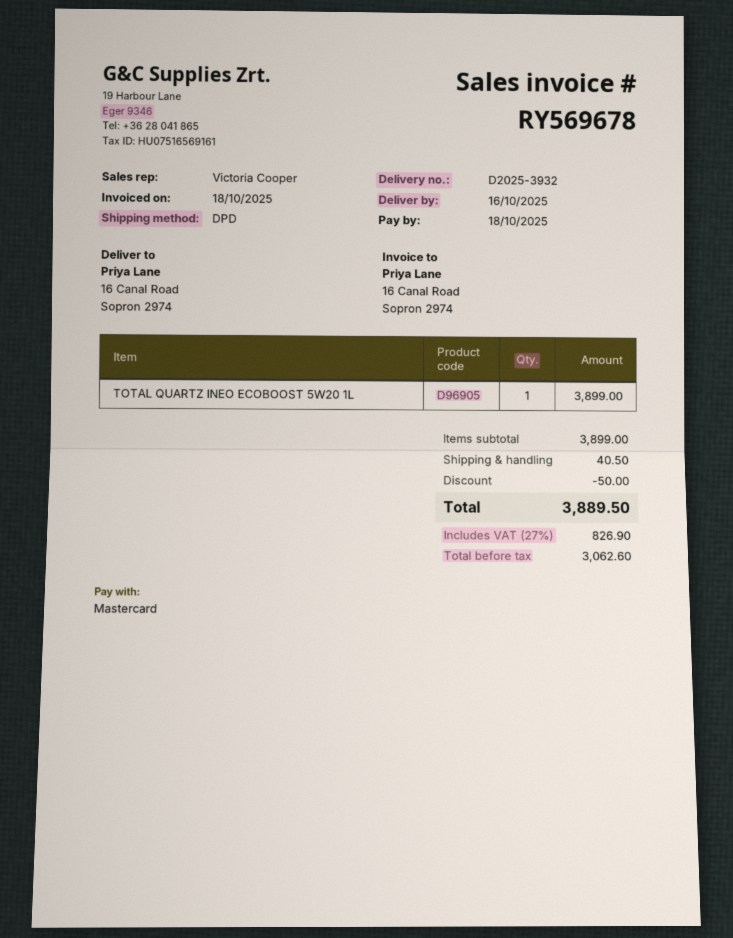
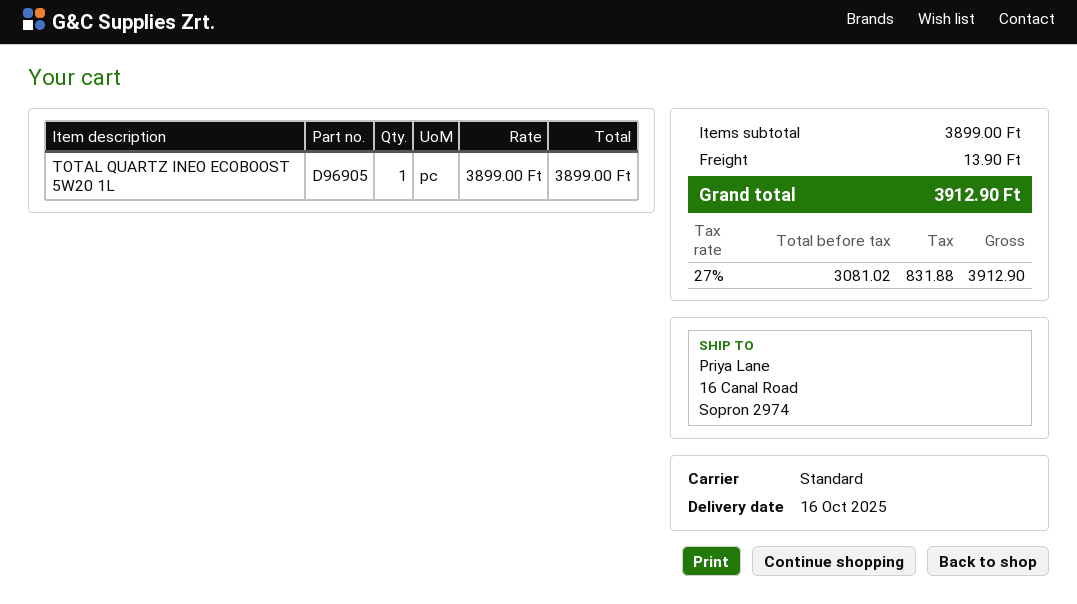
shipping method: DPD -> standard
discount: 50.00 -> none
shipping: 40.50 -> 13.90
net: 3062.60 -> 3081.02
tax: 27% = 826.90 -> 27% = 831.88
total: 3889.50 -> 3912.90

